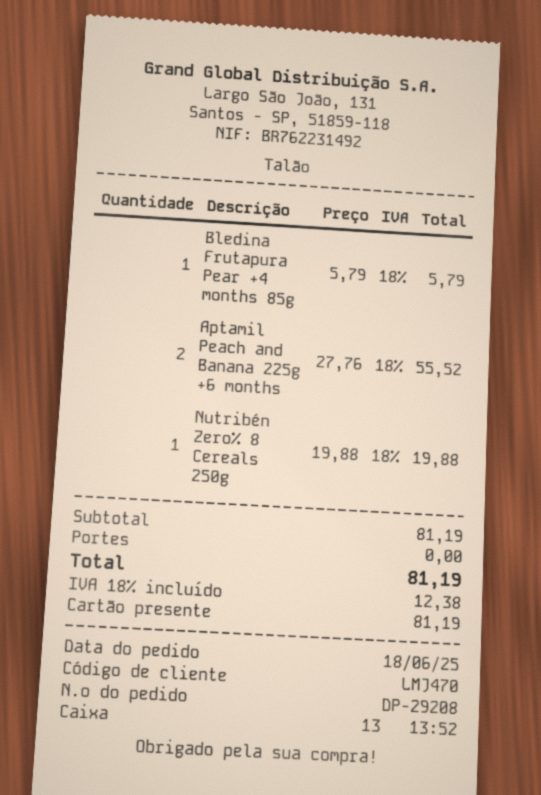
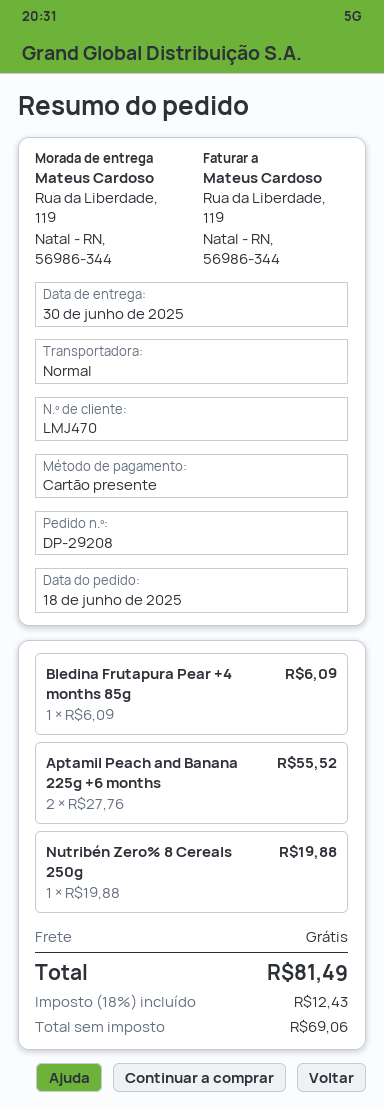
Bledina Frutapura Pear +4 months 85g: 1 x 5.79 = 5.79 -> 1 x 6.09 = 6.09
tax: 18% = 12.38 -> 18% = 12.43
total: 81.19 -> 81.49

